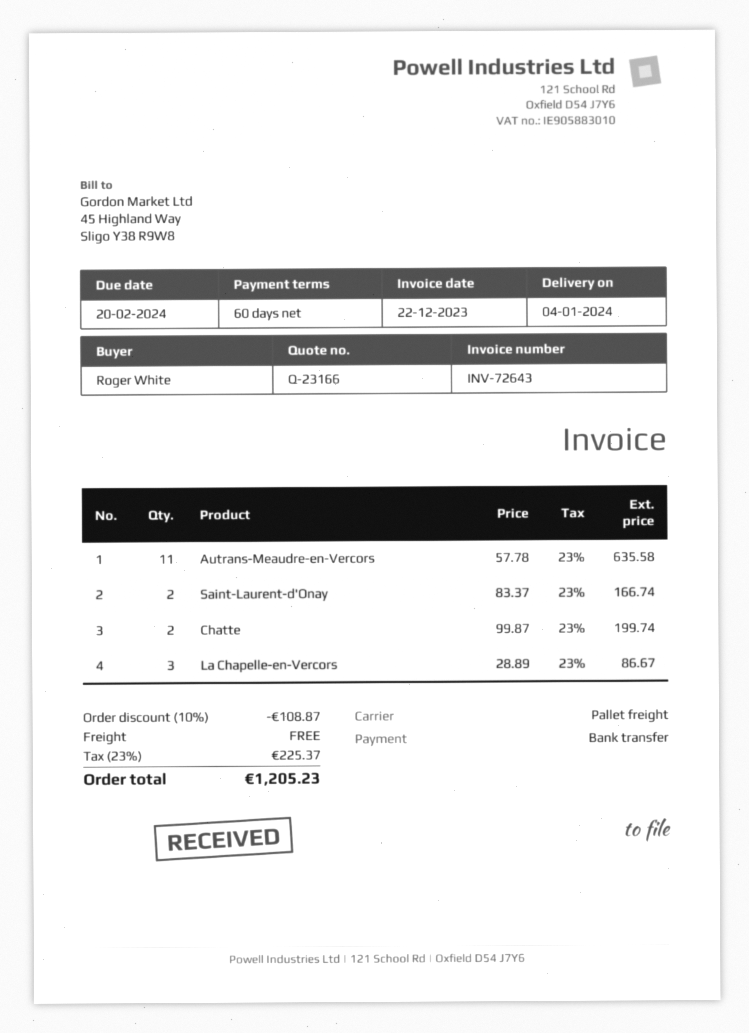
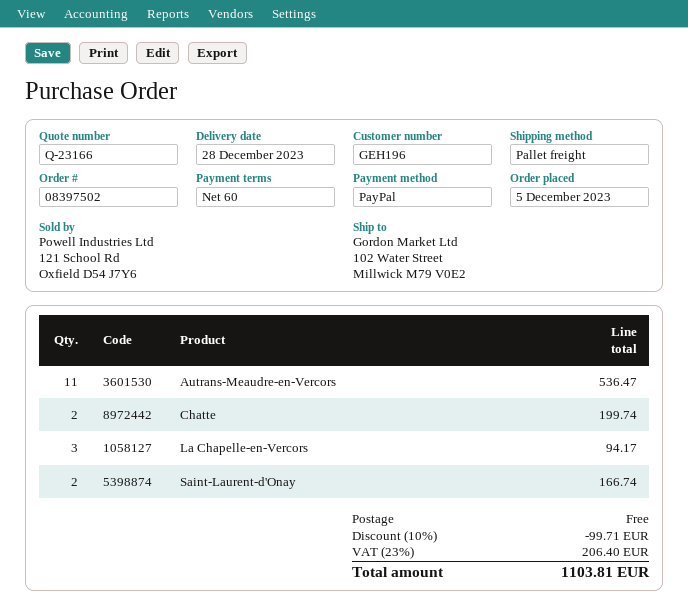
delivery date: 2024-01-04 -> 2023-12-28
payment method: bank transfer -> PayPal
Autrans-Meaudre-en-Vercors: 11 for 635.58 -> 11 for 536.47
La Chapelle-en-Vercors: 3 for 86.67 -> 3 for 94.17
discount: 10% = 108.87 -> 10% = 99.71
tax: 23% = 225.37 -> 23% = 206.40
total: 1205.23 -> 1103.81

